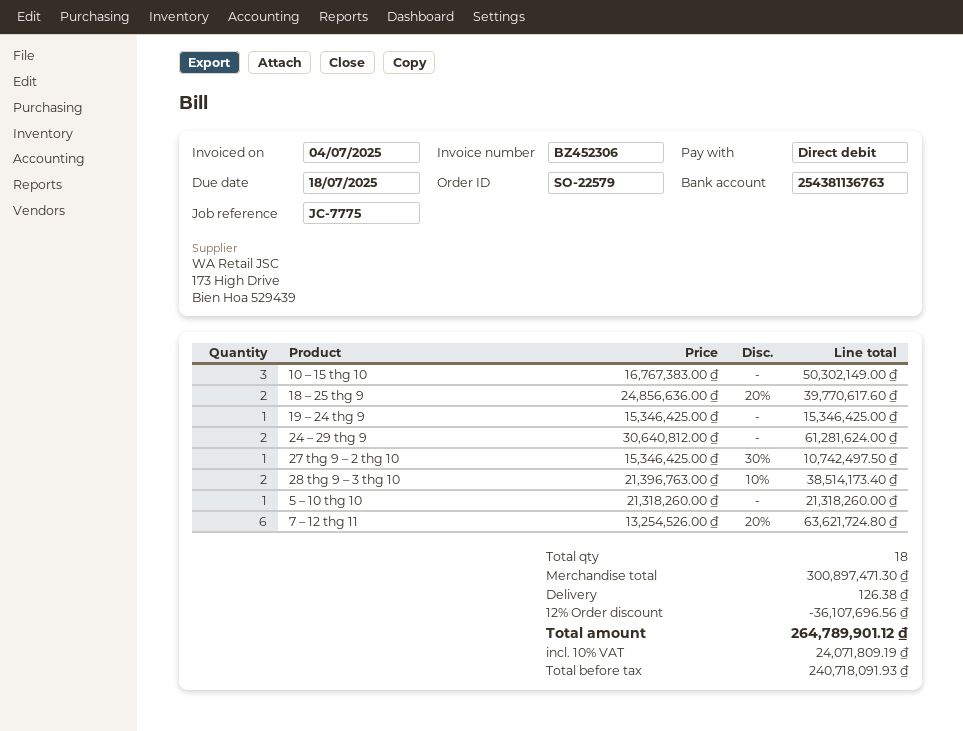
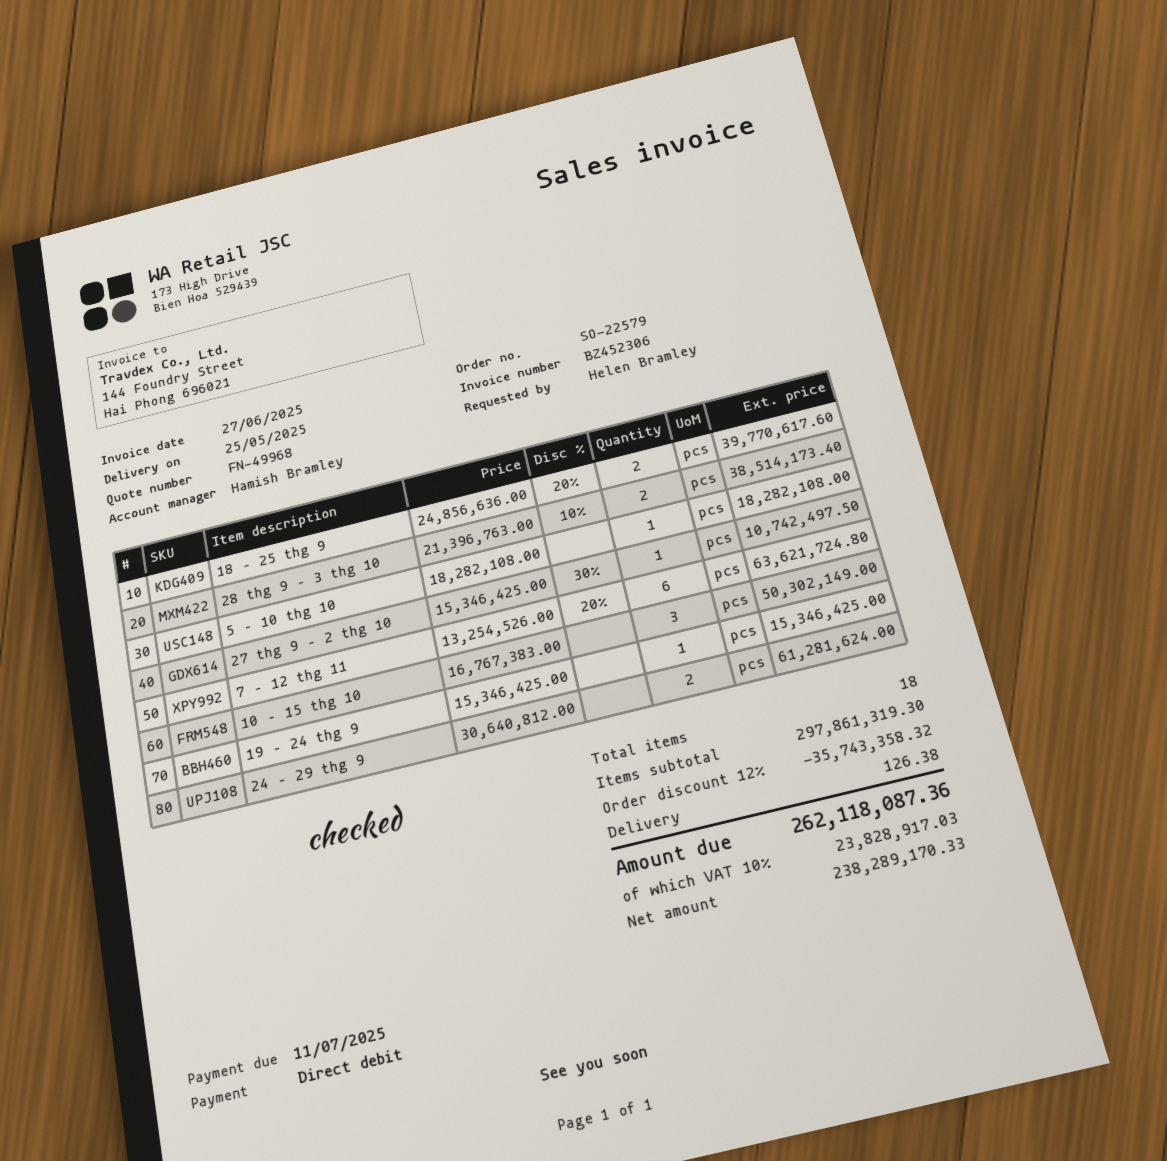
invoice date: 2025-07-04 -> 2025-06-27
due date: 2025-07-18 -> 2025-07-11
5 – 10 thg 10: 1 x 21318260.00 = 21318260.00 -> 1 x 18282108.00 = 18282108.00
subtotal: 300897471.30 -> 297861319.30
discount: 12% = 36107696.56 -> 12% = 35743358.32
net: 240718091.93 -> 238289170.33
tax: 10% = 24071809.19 -> 10% = 23828917.03
total: 264789901.12 -> 262118087.36

